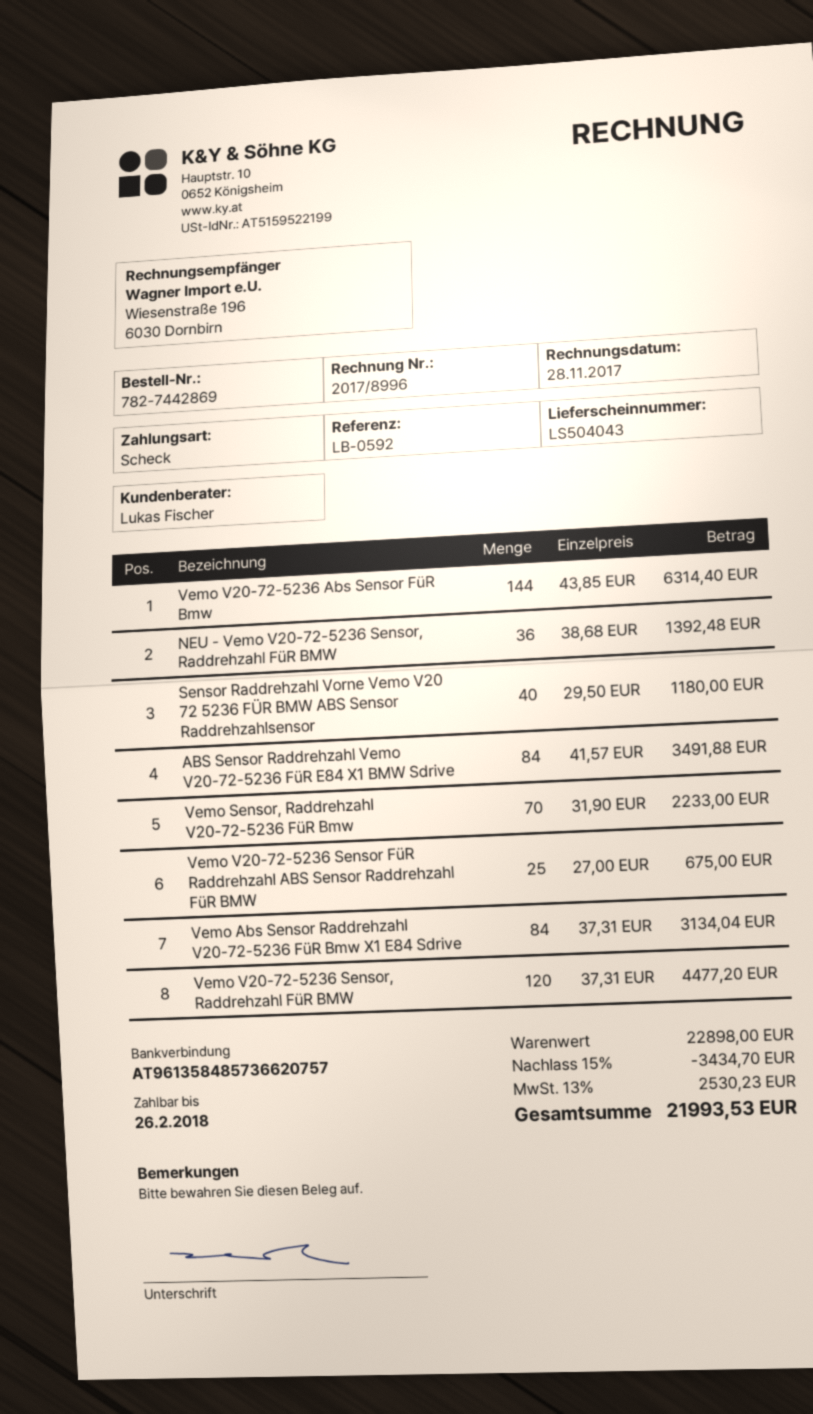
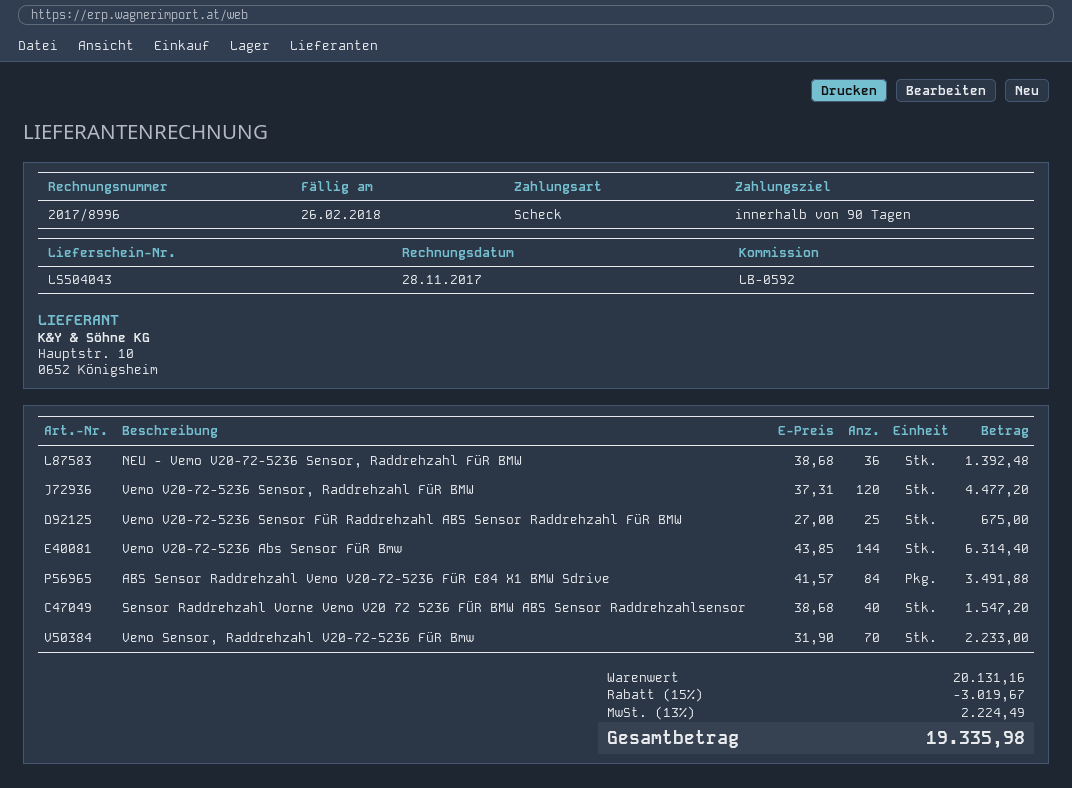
Sensor Raddrehzahl Vorne Vemo V20 72 5236 FÜR BMW ABS Sensor Raddrehzahlsensor: 40 x 29.50 = 1180.00 -> 40 x 38.68 = 1547.20
Vemo Abs Sensor Raddrehzahl V20-72-5236 FüR Bmw X1 E84 Sdrive: 84 x 37.31 = 3134.04 -> none
subtotal: 22898.00 -> 20131.16
discount: 15% = 3434.70 -> 15% = 3019.67
tax: 13% = 2530.23 -> 13% = 2224.49
total: 21993.53 -> 19335.98

